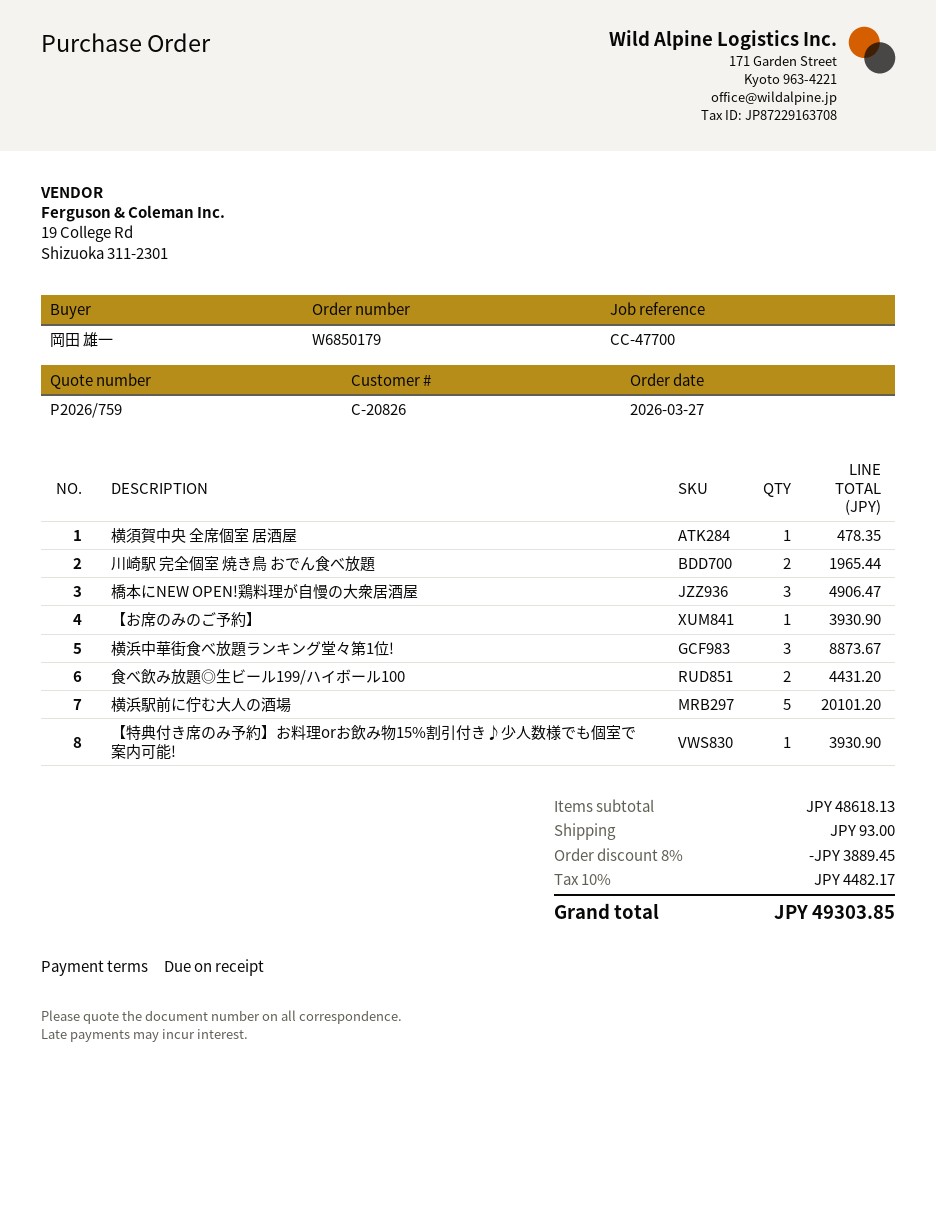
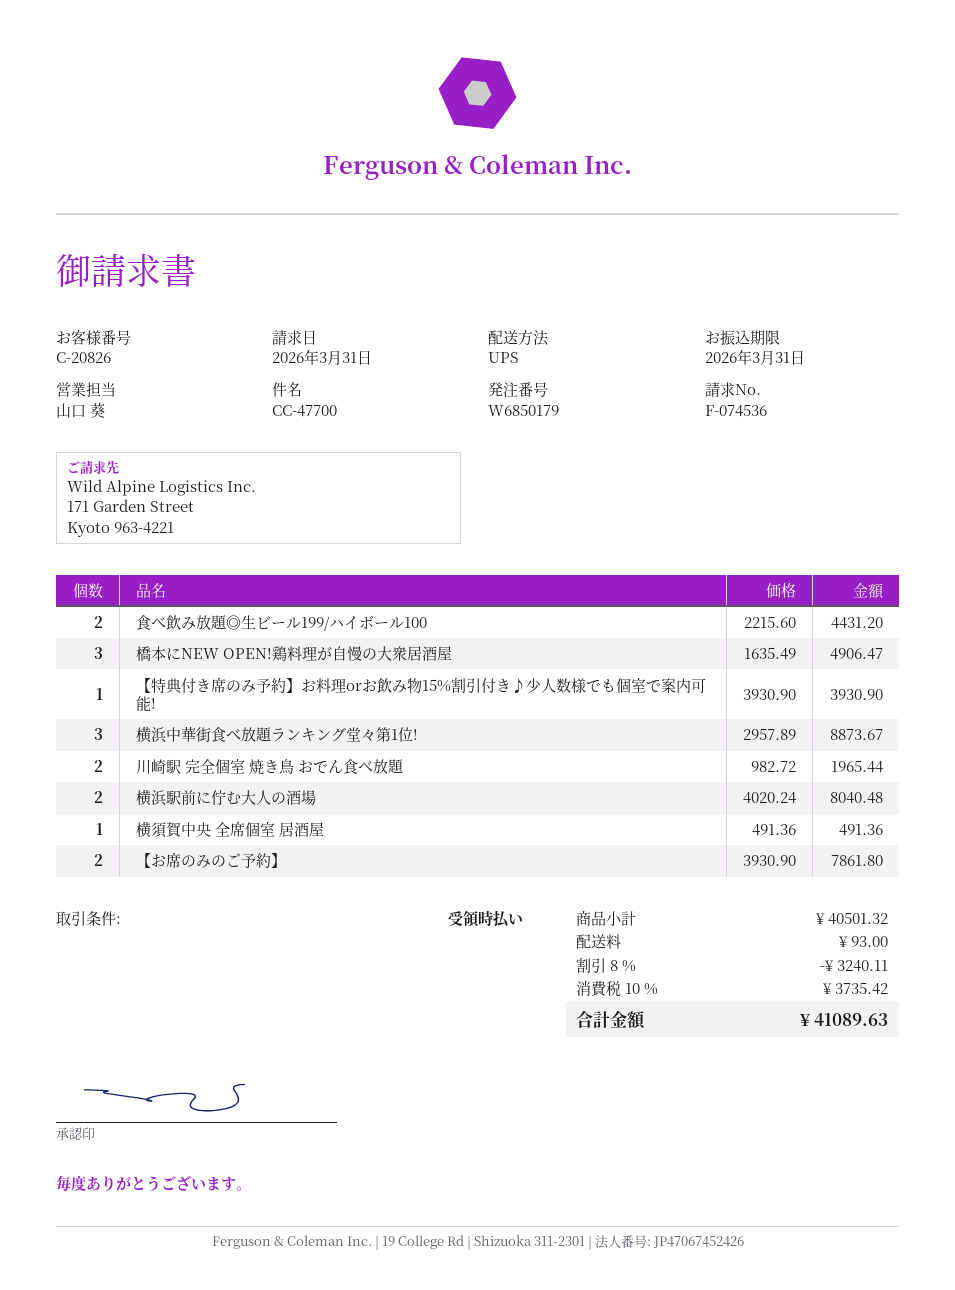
横須賀中央 全席個室 居酒屋: 1 for 478.35 -> 1 for 491.36
【お席のみのご予約】: 1 for 3930.90 -> 2 for 7861.80
横浜駅前に佇む大人の酒場: 5 for 20101.20 -> 2 for 8040.48
subtotal: 48618.13 -> 40501.32
discount: 8% = 3889.45 -> 8% = 3240.11
tax: 10% = 4482.17 -> 10% = 3735.42
total: 49303.85 -> 41089.63

